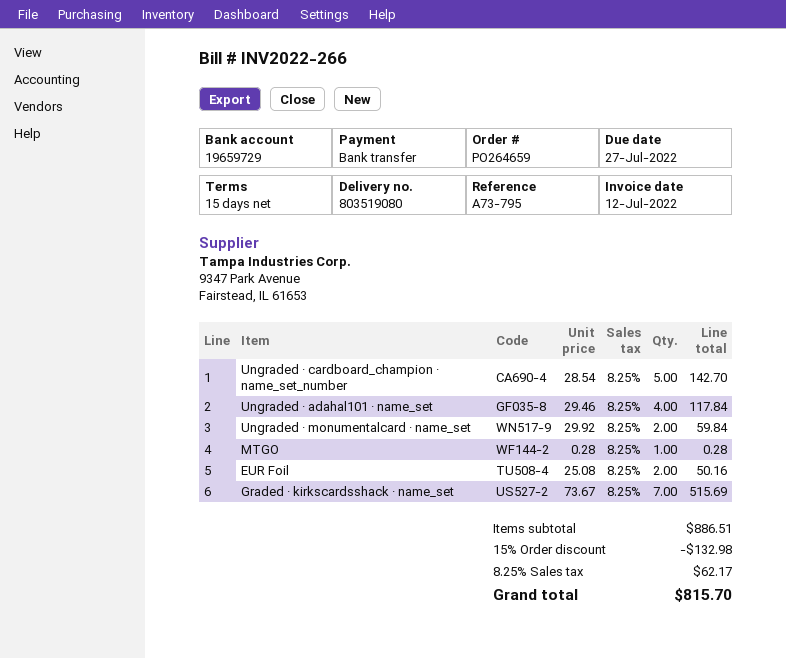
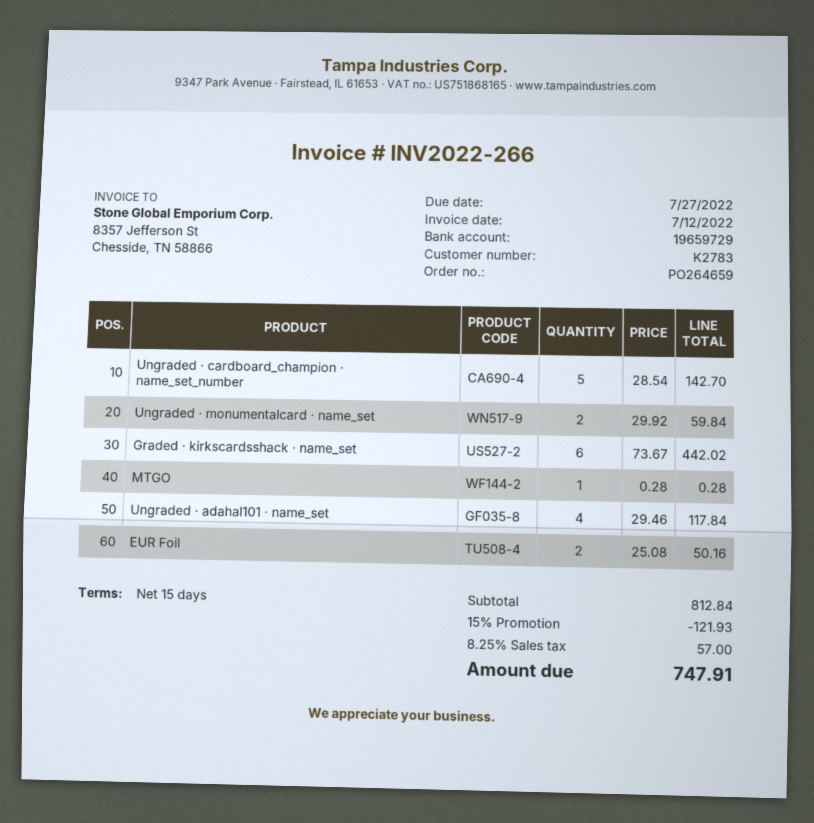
Graded · kirkscardsshack · name_set: 7 x 73.67 = 515.69 -> 6 x 73.67 = 442.02
subtotal: 886.51 -> 812.84
discount: 15% = 132.98 -> 15% = 121.93
tax: 8.25% = 62.17 -> 8.25% = 57.00
total: 815.70 -> 747.91

